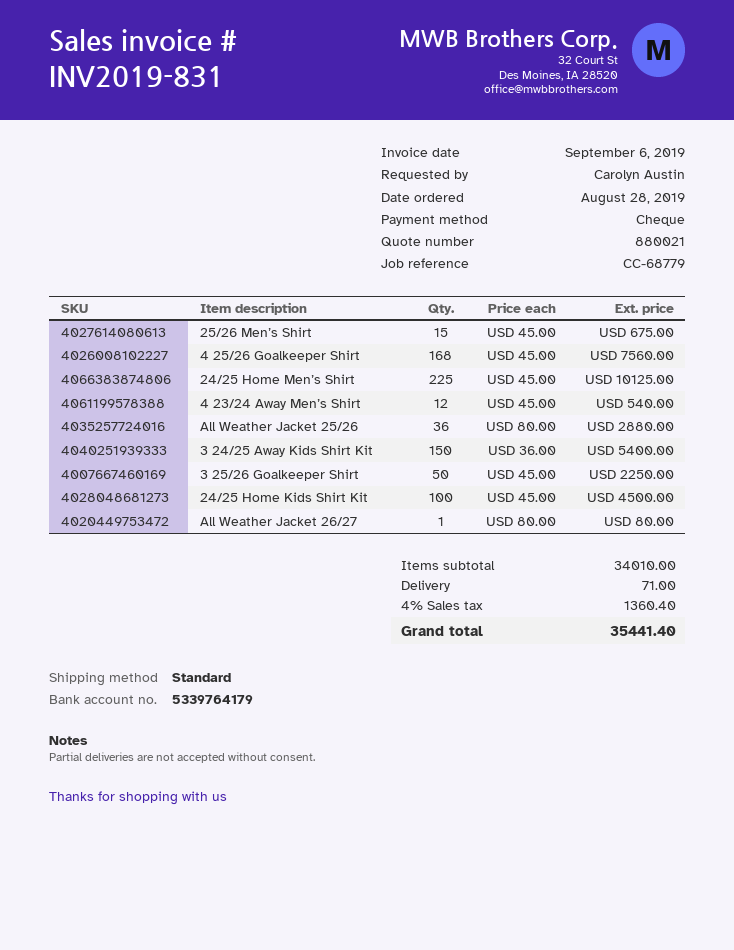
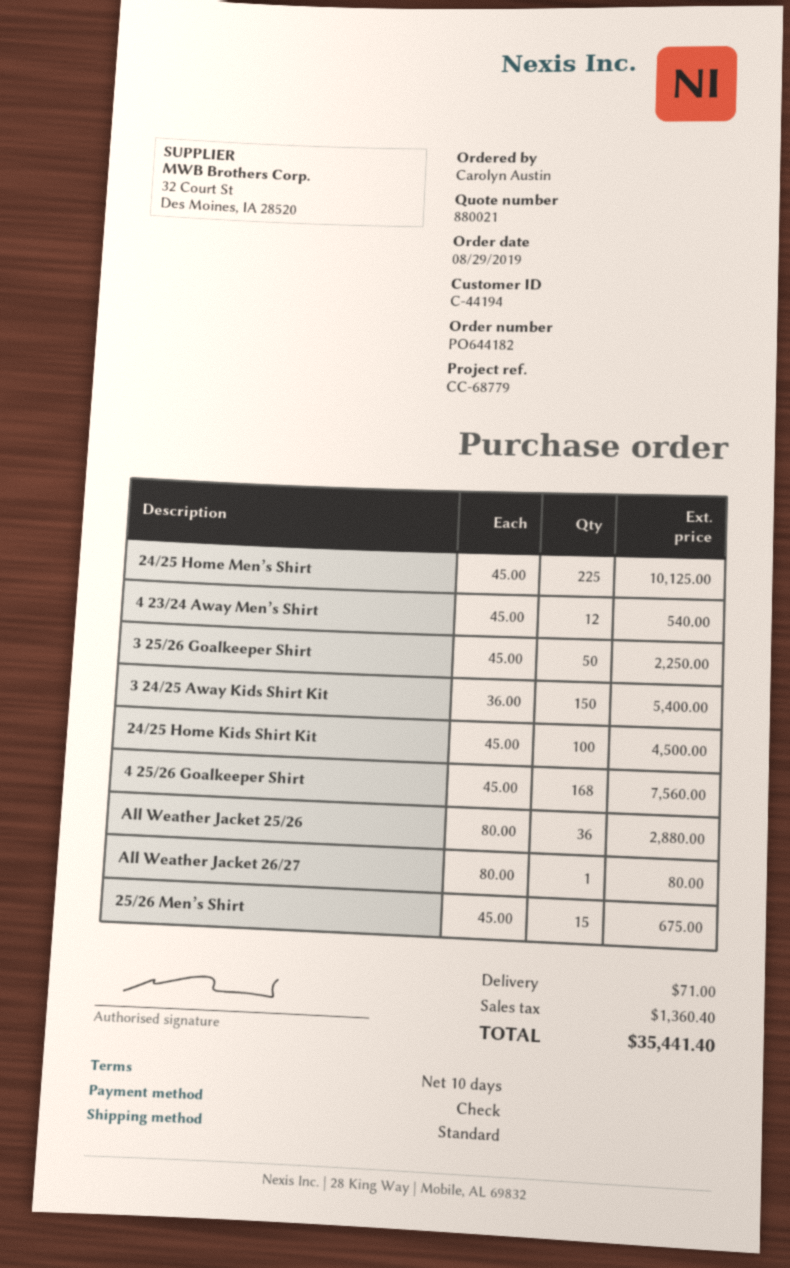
order date: 2019-08-28 -> 2019-08-29

